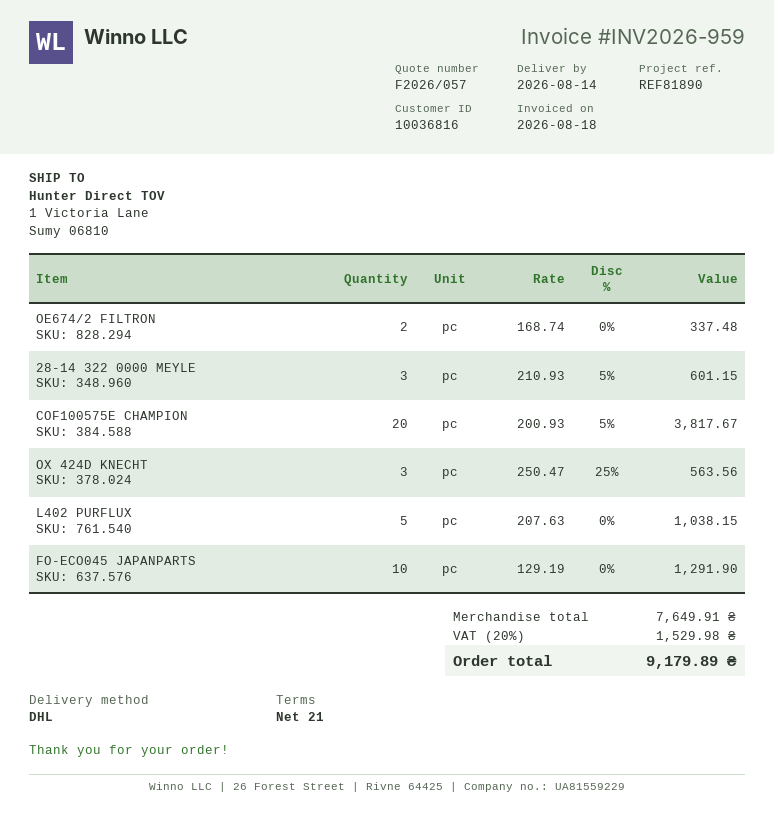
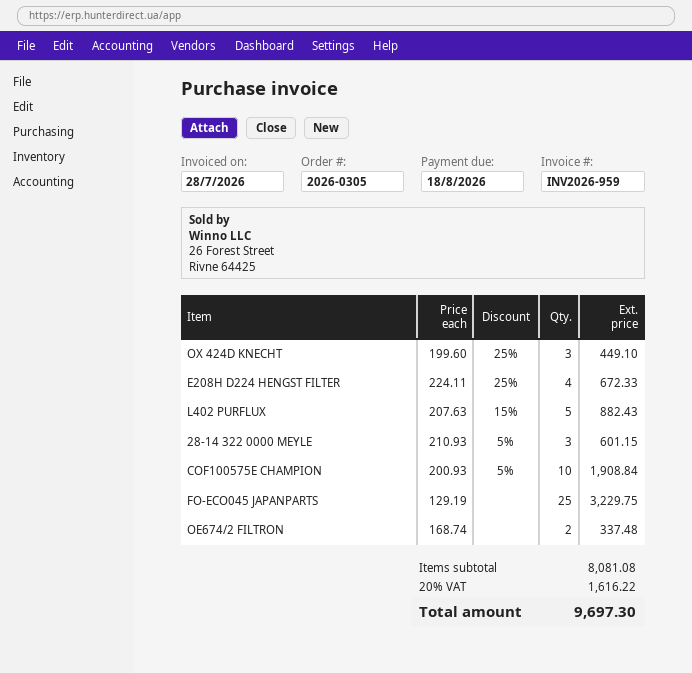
invoice date: 2026-08-18 -> 2026-07-28
COF100575E CHAMPION: 20 x 200.93 - 5% = 3817.67 -> 10 x 200.93 - 5% = 1908.84
OX 424D KNECHT: 3 x 250.47 - 25% = 563.56 -> 3 x 199.60 - 25% = 449.10
L402 PURFLUX: 5 x 207.63 = 1038.15 -> 5 x 207.63 - 15% = 882.43
FO-ECO045 JAPANPARTS: 10 x 129.19 = 1291.90 -> 25 x 129.19 = 3229.75
E208H D224 HENGST FILTER: none -> 4 x 224.11 - 25% = 672.33
subtotal: 7649.91 -> 8081.08
tax: 20% = 1529.98 -> 20% = 1616.22
total: 9179.89 -> 9697.30

